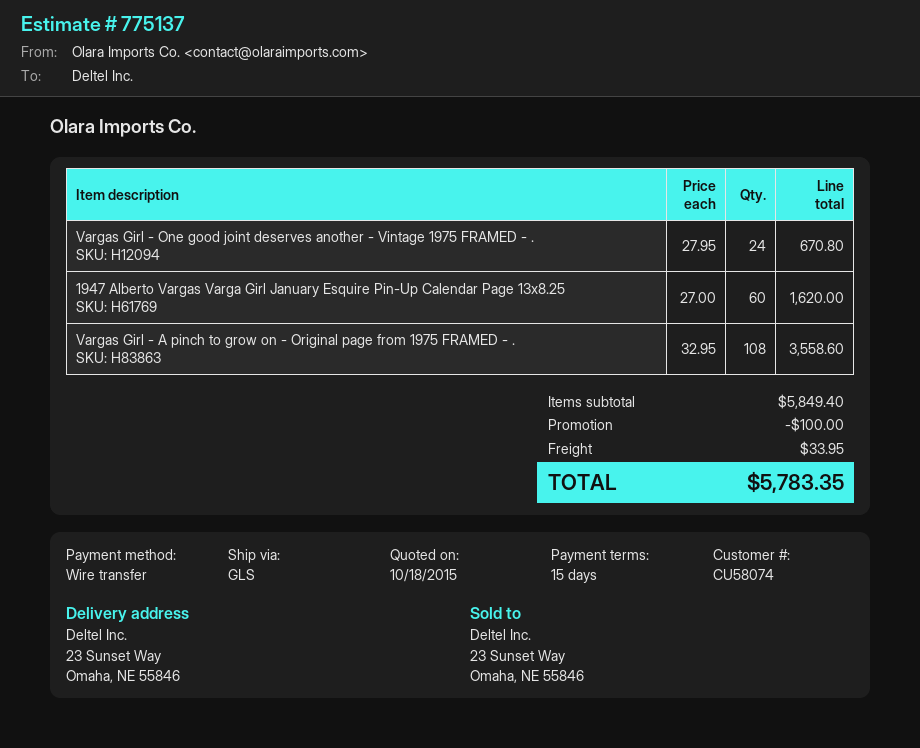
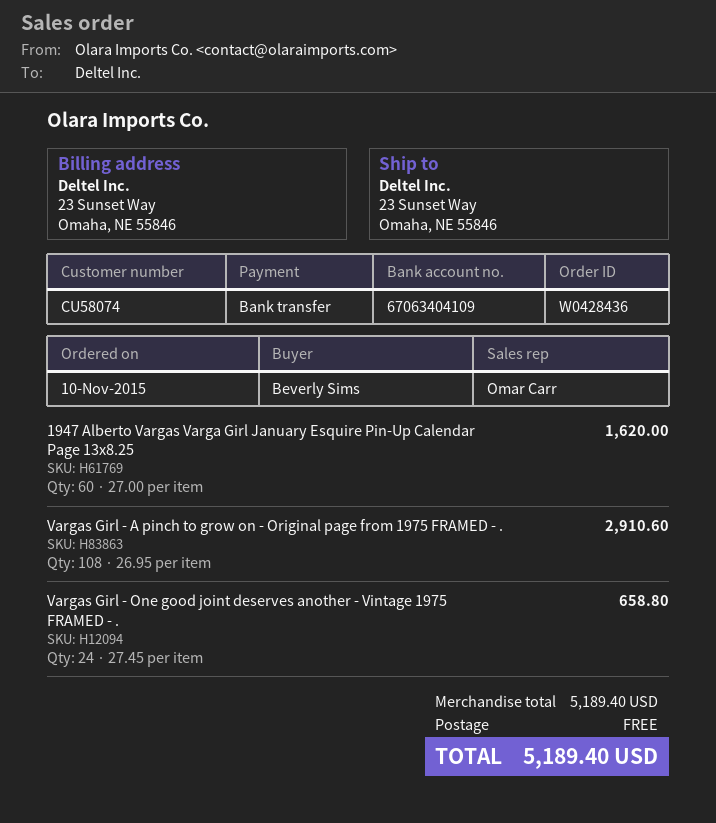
Vargas Girl - One good joint deserves another - Vintage 1975 FRAMED - .: 24 x 27.95 = 670.80 -> 24 x 27.45 = 658.80
Vargas Girl - A pinch to grow on - Original page from 1975 FRAMED - .: 108 x 32.95 = 3558.60 -> 108 x 26.95 = 2910.60
subtotal: 5849.40 -> 5189.40
discount: 100.00 -> none
shipping: 33.95 -> 0.00
total: 5783.35 -> 5189.40

